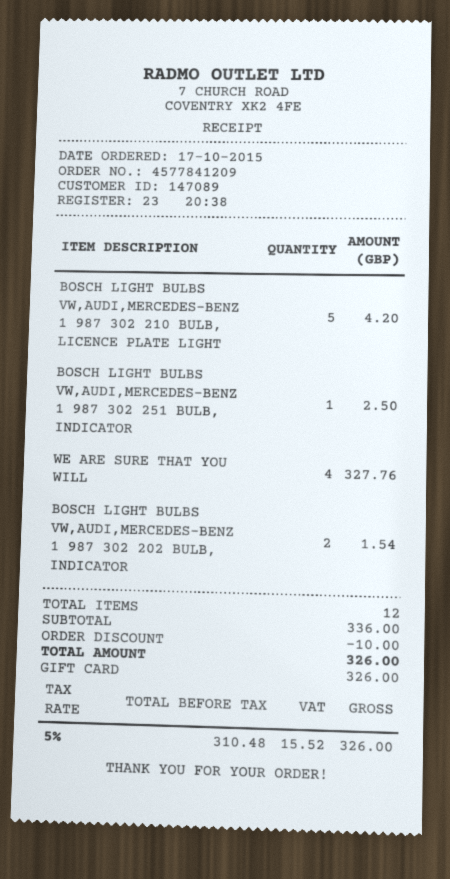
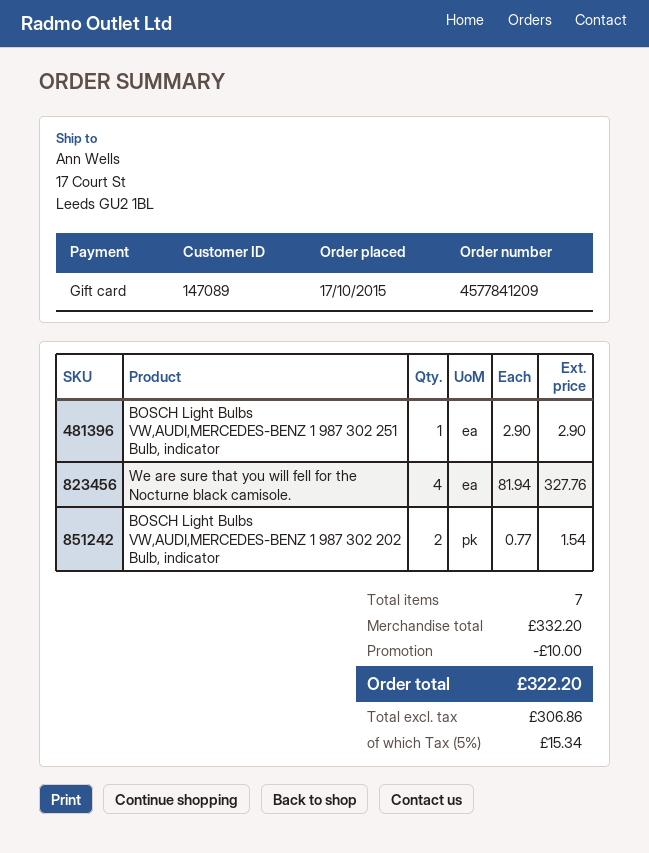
BOSCH LIGHT BULBS VW,AUDI,MERCEDES-BENZ 1 987 302 210 BULB, LICENCE PLATE LIGHT: 5 for 4.20 -> none
BOSCH LIGHT BULBS VW,AUDI,MERCEDES-BENZ 1 987 302 251 BULB, INDICATOR: 1 for 2.50 -> 1 for 2.90
total quantity: 12 -> 7
subtotal: 336.00 -> 332.20
net: 310.48 -> 306.86
tax: 5% = 15.52 -> 5% = 15.34
total: 326.00 -> 322.20

